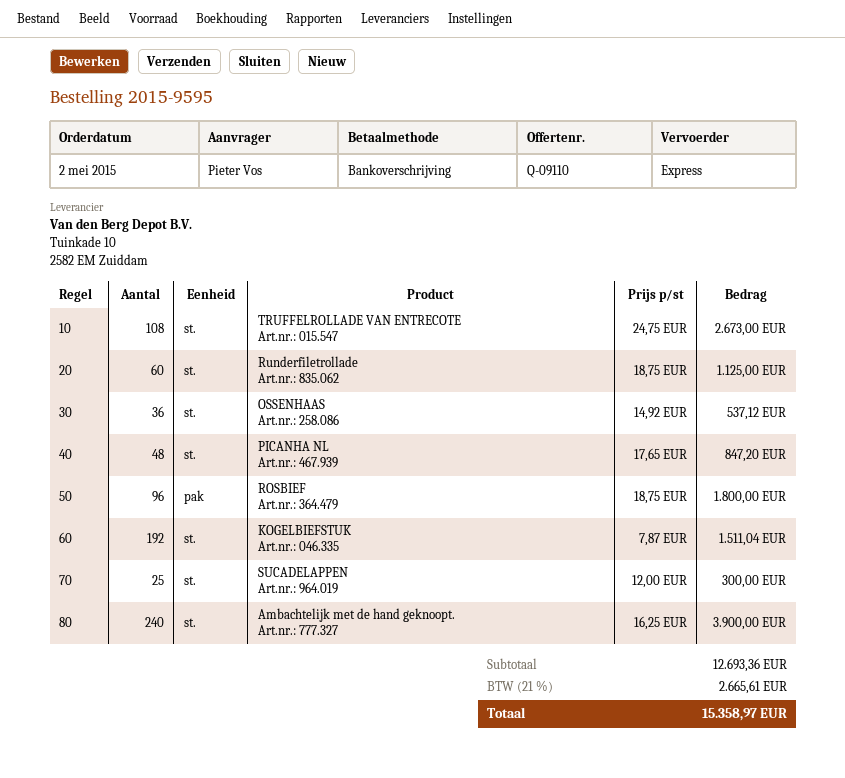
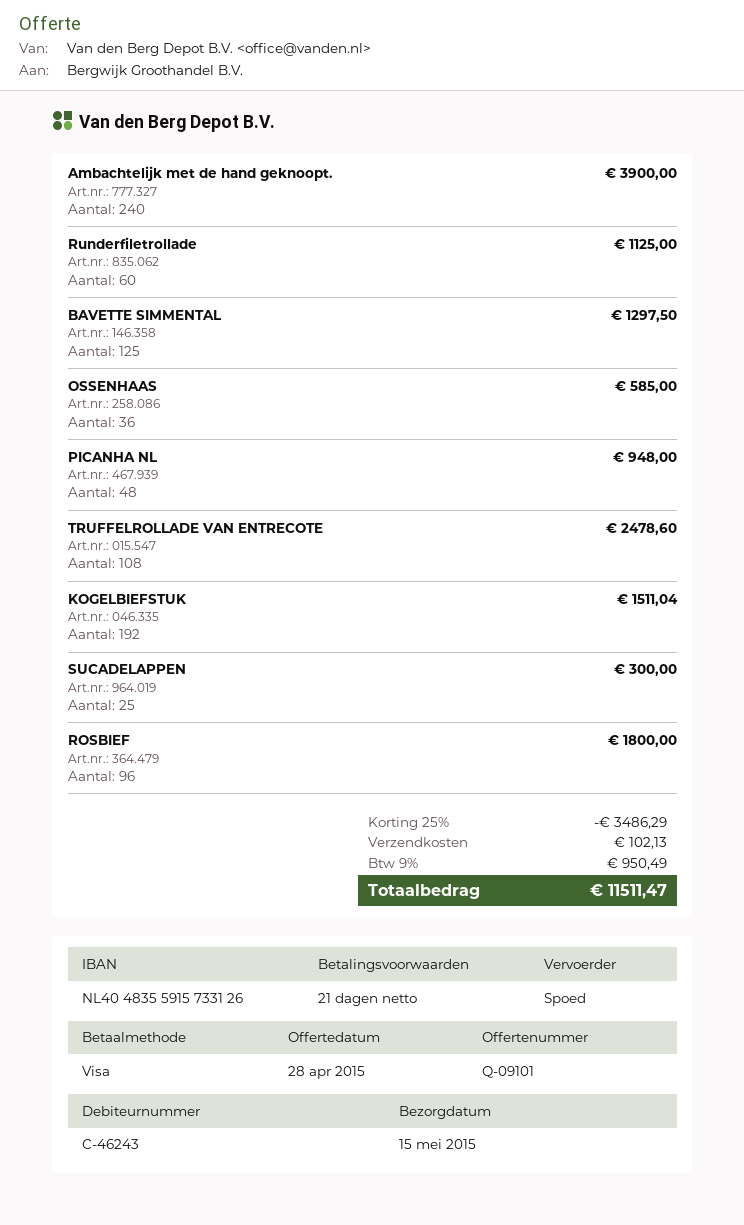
quote number: Q-09110 -> Q-09101
payment method: bank transfer -> Visa
TRUFFELROLLADE VAN ENTRECOTE: 108 for 2673.00 -> 108 for 2478.60
OSSENHAAS: 36 for 537.12 -> 36 for 585.00
PICANHA NL: 48 for 847.20 -> 48 for 948.00
BAVETTE SIMMENTAL: none -> 125 for 1297.50
discount: none -> 25% = 3486.29
shipping: none -> 102.13
tax: 21% = 2665.61 -> 9% = 950.49
total: 15358.97 -> 11511.47

